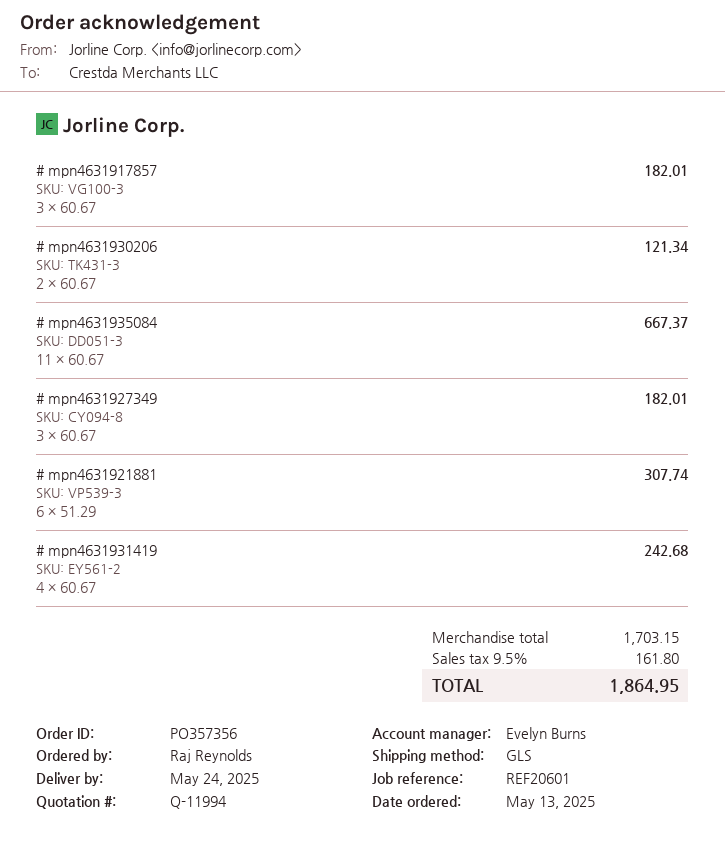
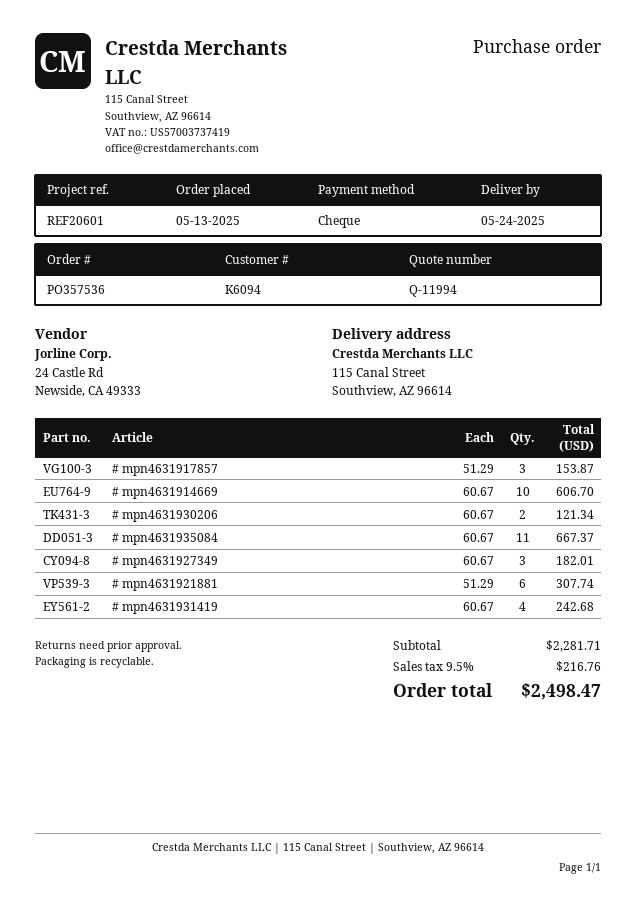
order number: PO357356 -> PO357536
# mpn4631917857: 3 x 60.67 = 182.01 -> 3 x 51.29 = 153.87
# mpn4631914669: none -> 10 x 60.67 = 606.70
subtotal: 1703.15 -> 2281.71
tax: 9.5% = 161.80 -> 9.5% = 216.76
total: 1864.95 -> 2498.47

